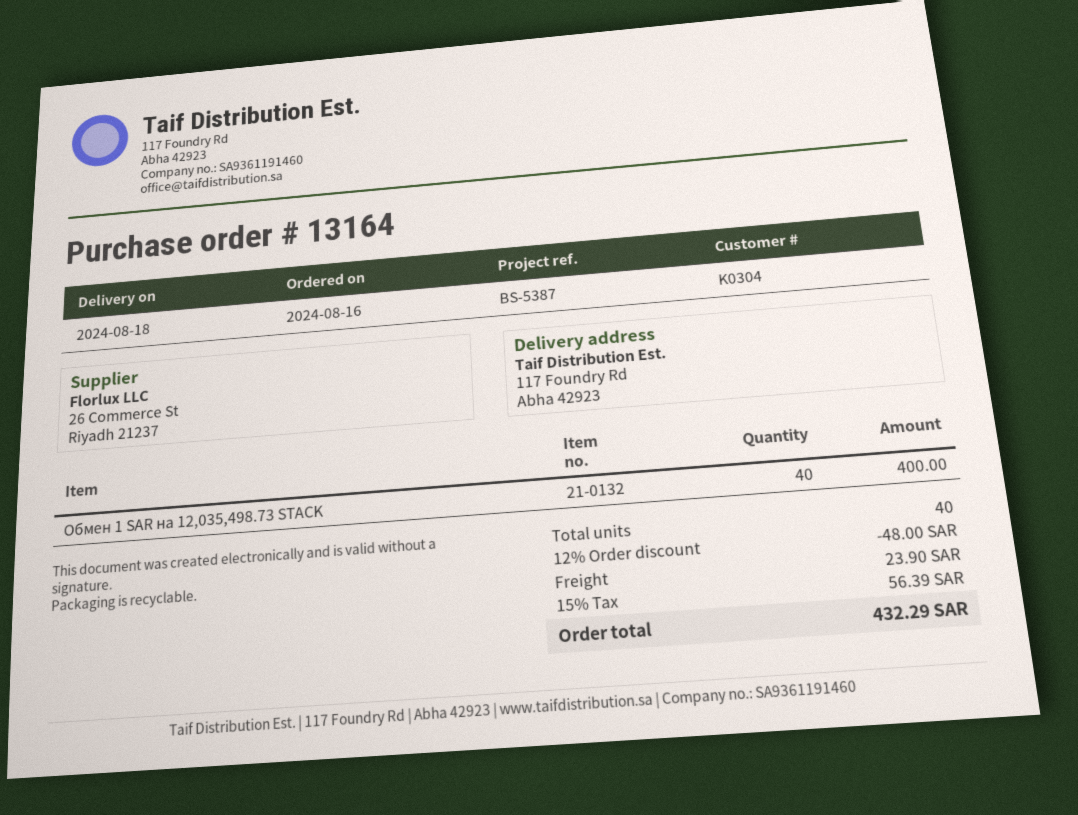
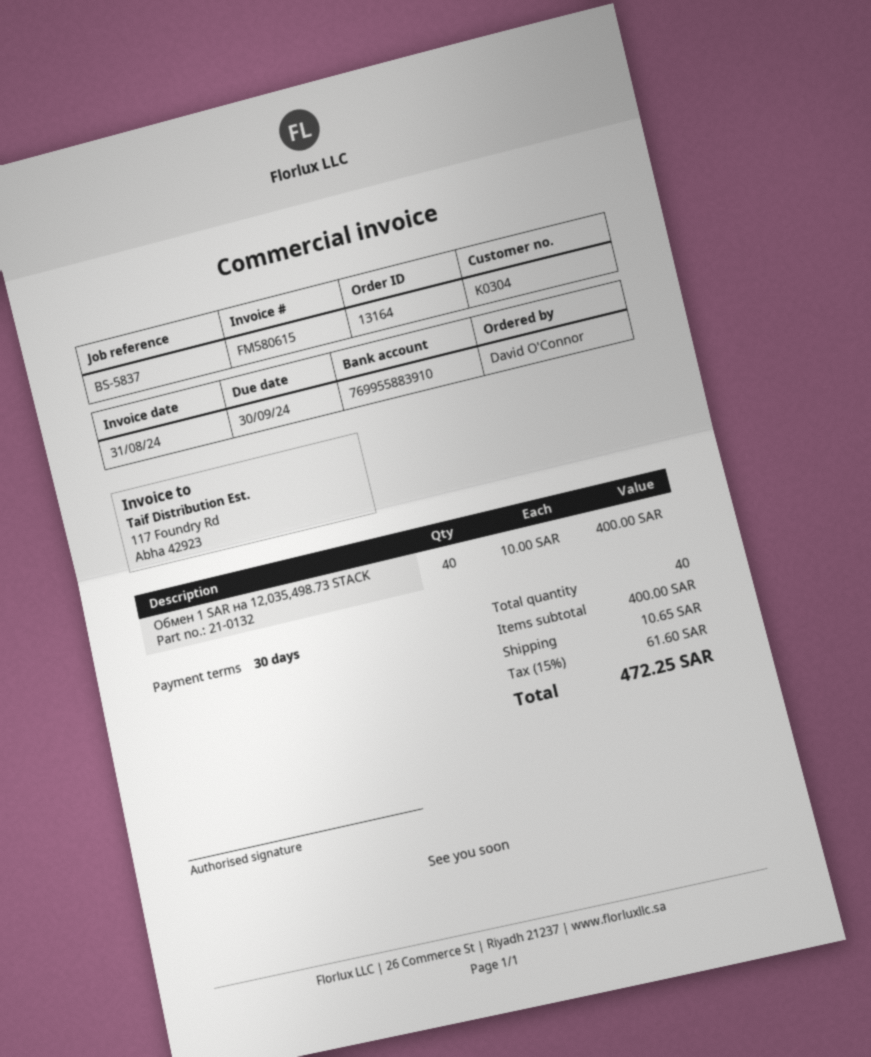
reference: BS-5387 -> BS-5837
discount: 12% = 48.00 -> none
shipping: 23.90 -> 10.65
tax: 15% = 56.39 -> 15% = 61.60
total: 432.29 -> 472.25

